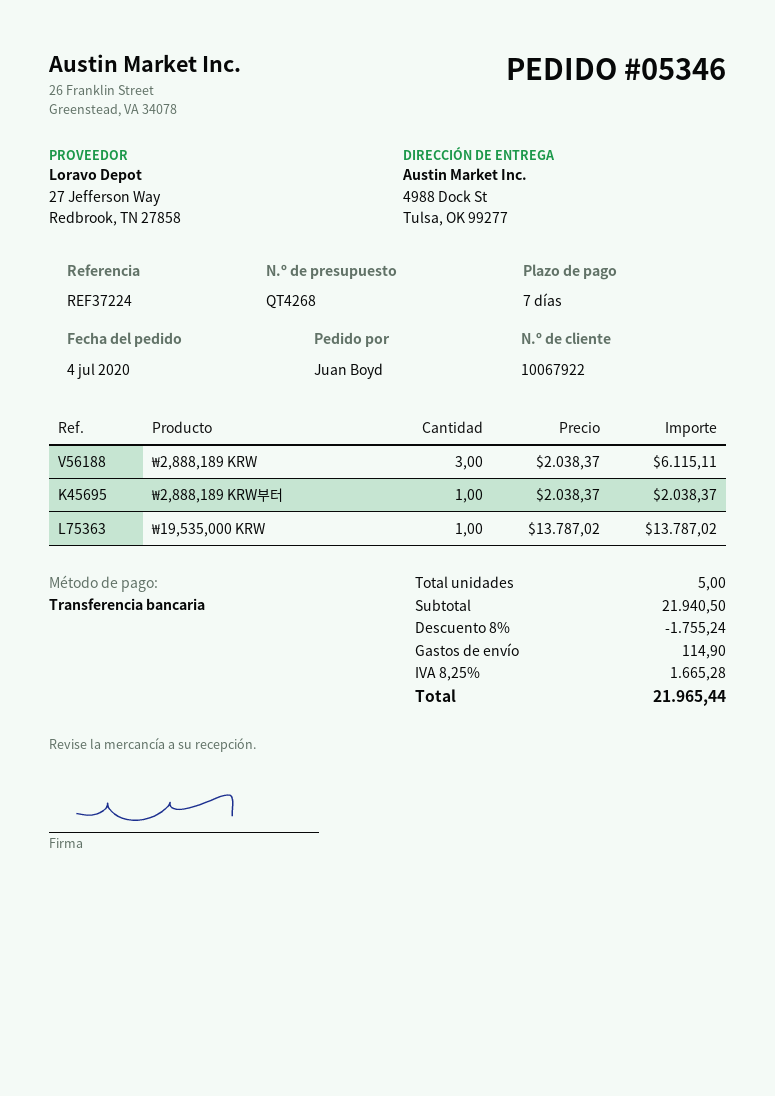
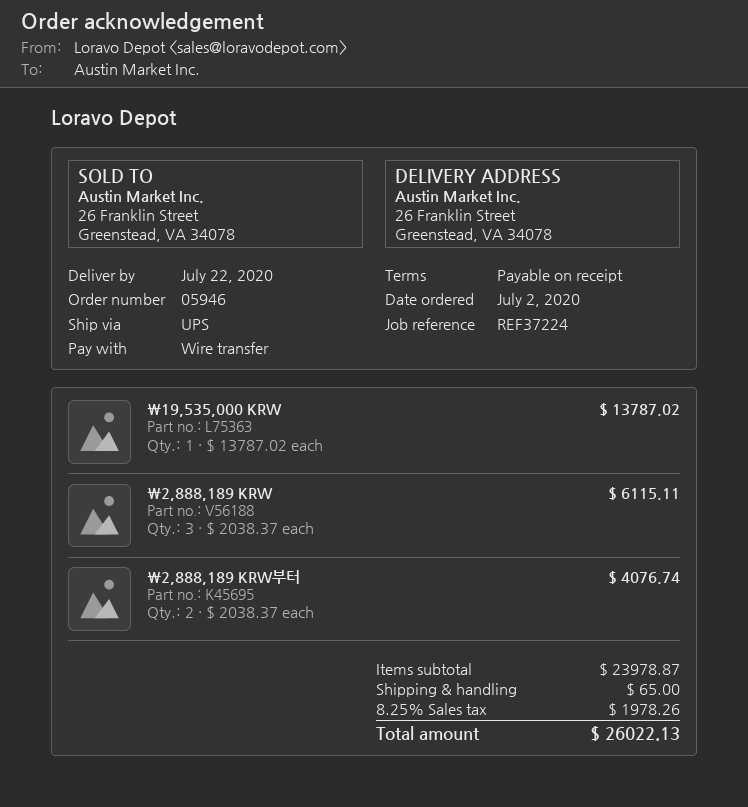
order number: 05346 -> 05946
order date: 2020-07-04 -> 2020-07-02
payment terms: 7 days -> on receipt
ship to: 4988 Dock St, Tulsa, OK 99277 -> 26 Franklin Street, Greenstead, VA 34078
₩2,888,189 KRW부터: 1 x 2038.37 = 2038.37 -> 2 x 2038.37 = 4076.74
subtotal: 21940.50 -> 23978.87
discount: 8% = 1755.24 -> none
shipping: 114.90 -> 65.00
tax: 8.25% = 1665.28 -> 8.25% = 1978.26
total: 21965.44 -> 26022.13

